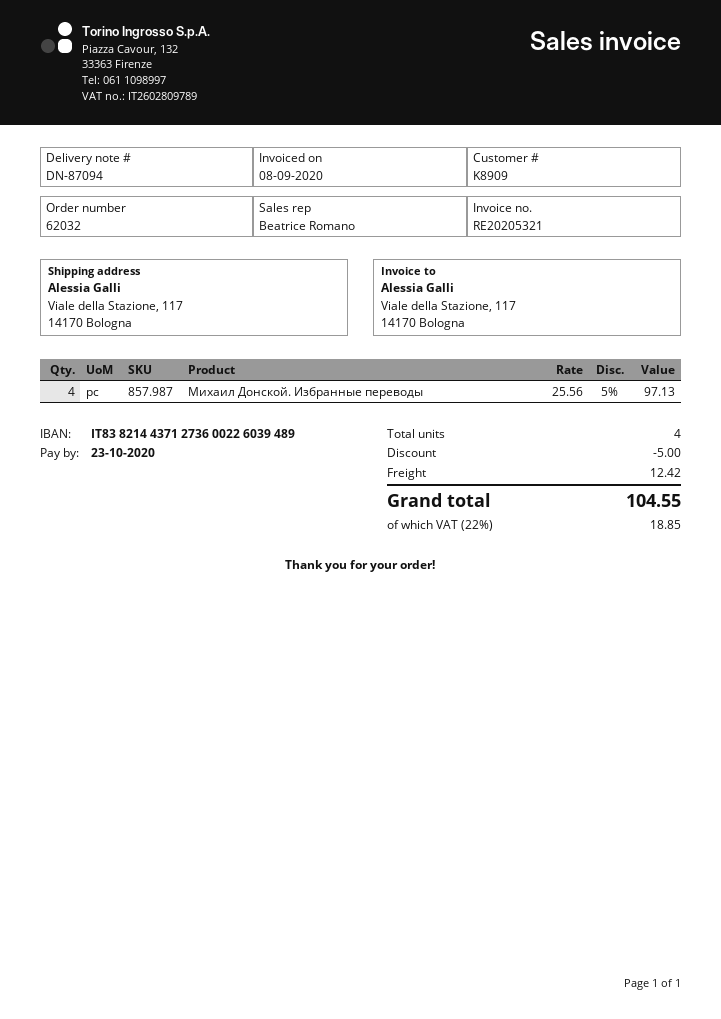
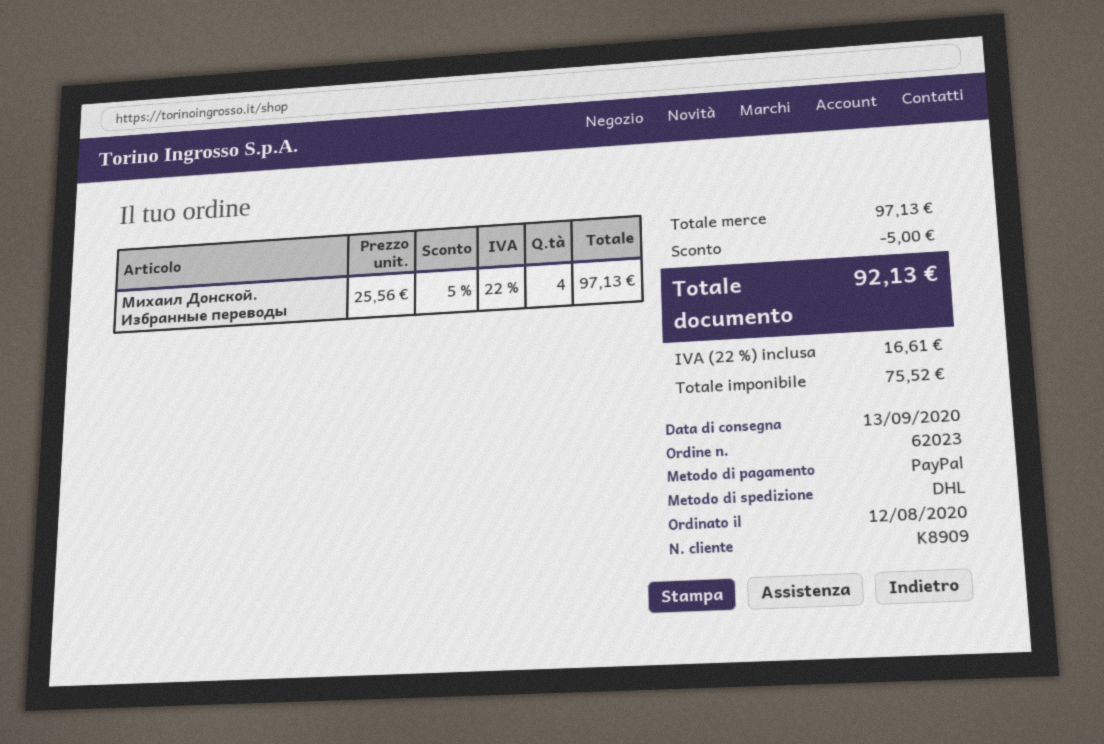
order number: 62032 -> 62023
shipping: 12.42 -> none
tax: 22% = 18.85 -> 22% = 16.61
total: 104.55 -> 92.13

